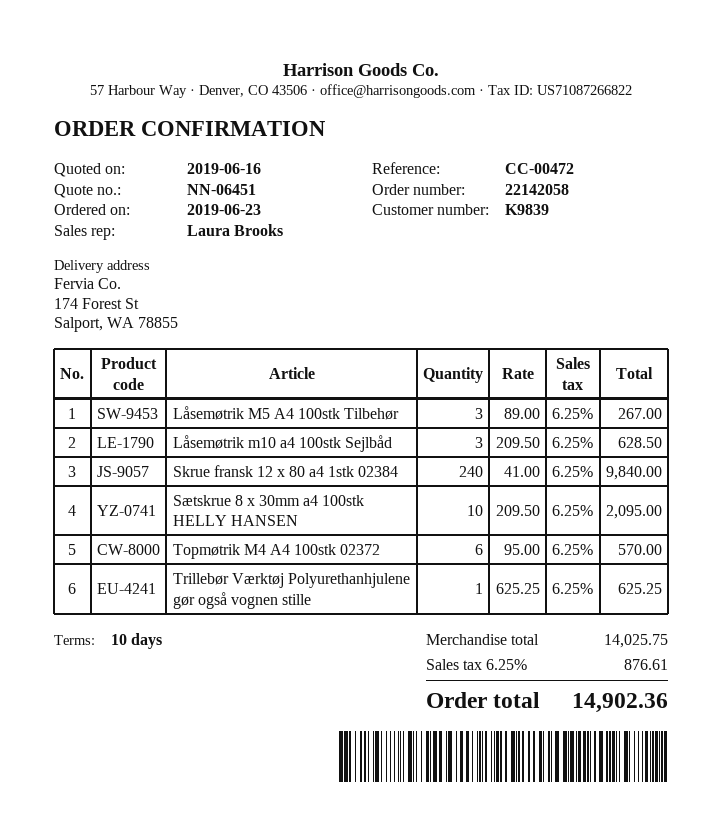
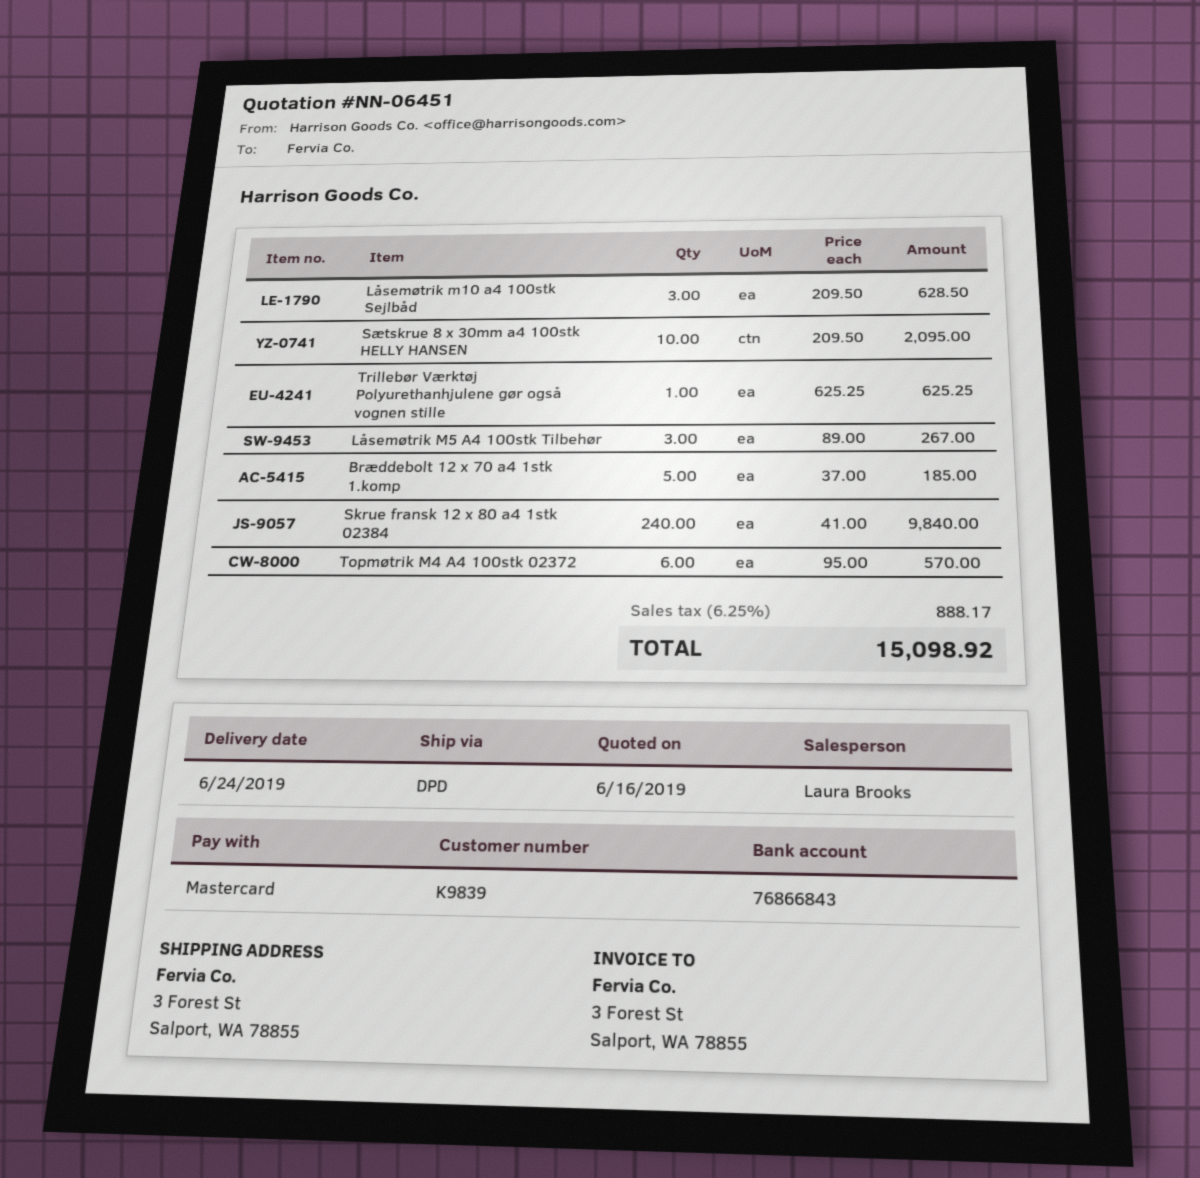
ship to: 174 Forest St, Salport, WA 78855 -> 3 Forest St, Salport, WA 78855
Bræddebolt 12 x 70 a4 1stk 1.komp: none -> 5 x 37.00 = 185.00
tax: 6.25% = 876.61 -> 6.25% = 888.17
total: 14902.36 -> 15098.92

